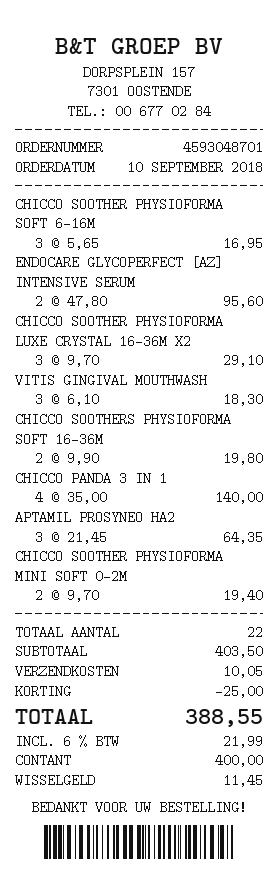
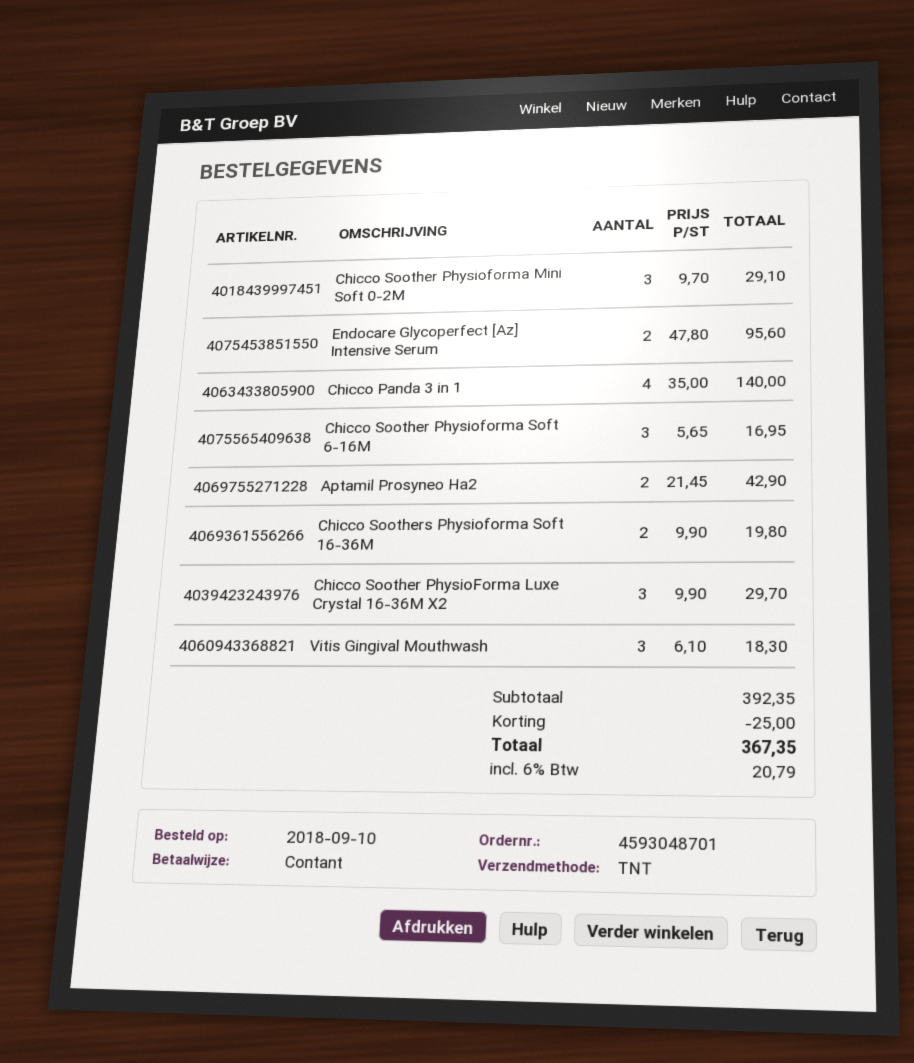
CHICCO SOOTHER PHYSIOFORMA LUXE CRYSTAL 16-36M X2: 3 x 9.70 = 29.10 -> 3 x 9.90 = 29.70
APTAMIL PROSYNEO HA2: 3 x 21.45 = 64.35 -> 2 x 21.45 = 42.90
CHICCO SOOTHER PHYSIOFORMA MINI SOFT 0-2M: 2 x 9.70 = 19.40 -> 3 x 9.70 = 29.10
subtotal: 403.50 -> 392.35
shipping: 10.05 -> none
tax: 6% = 21.99 -> 6% = 20.79
total: 388.55 -> 367.35

